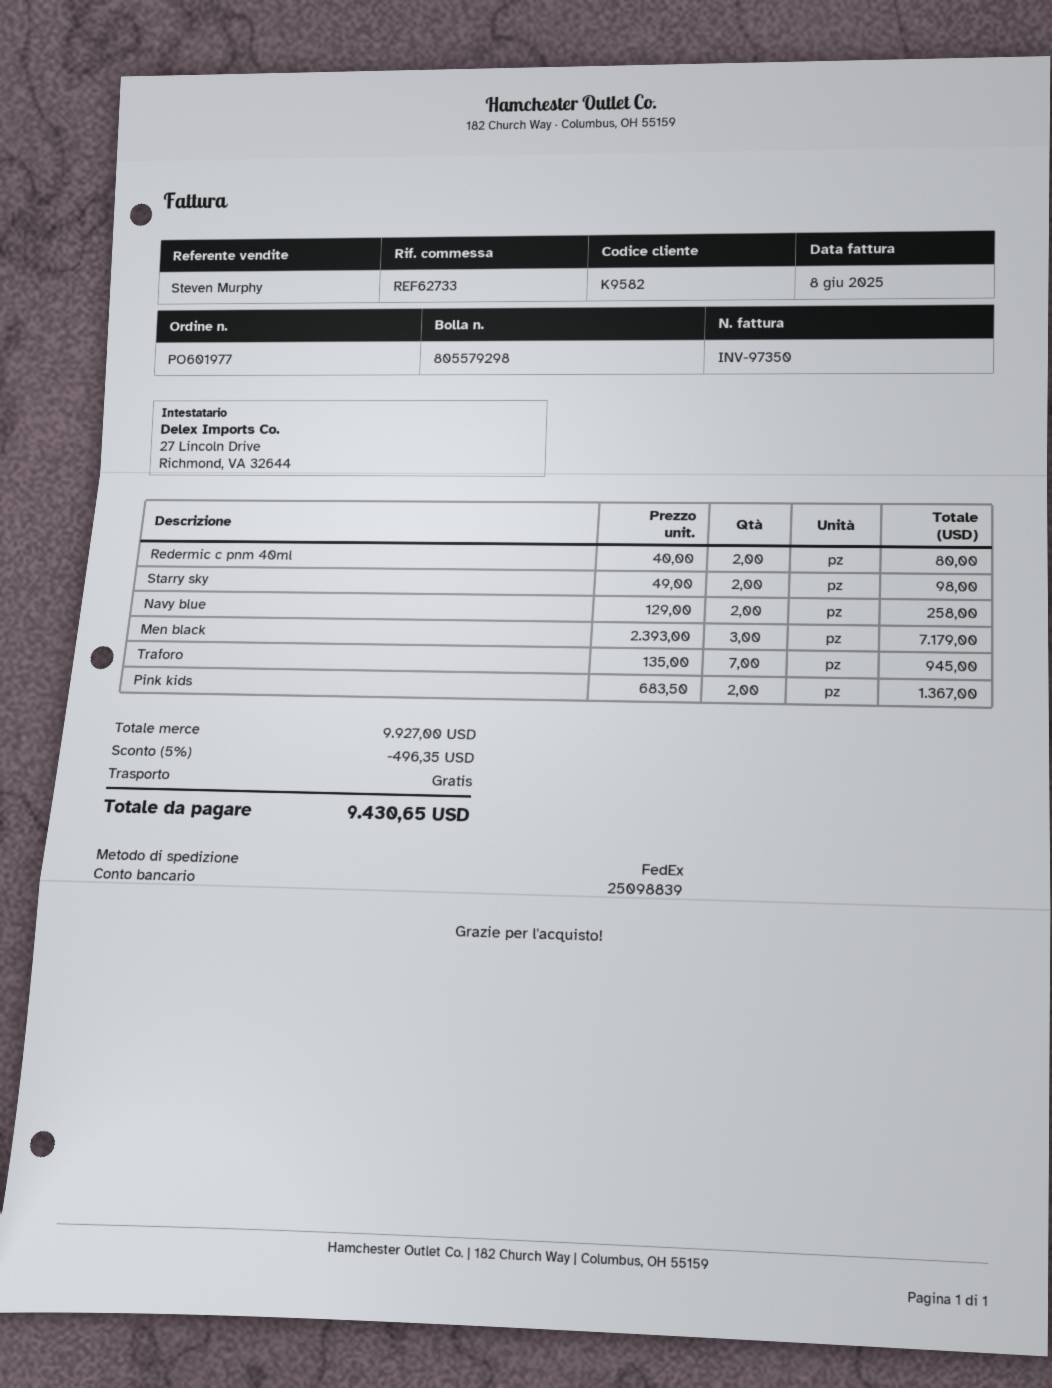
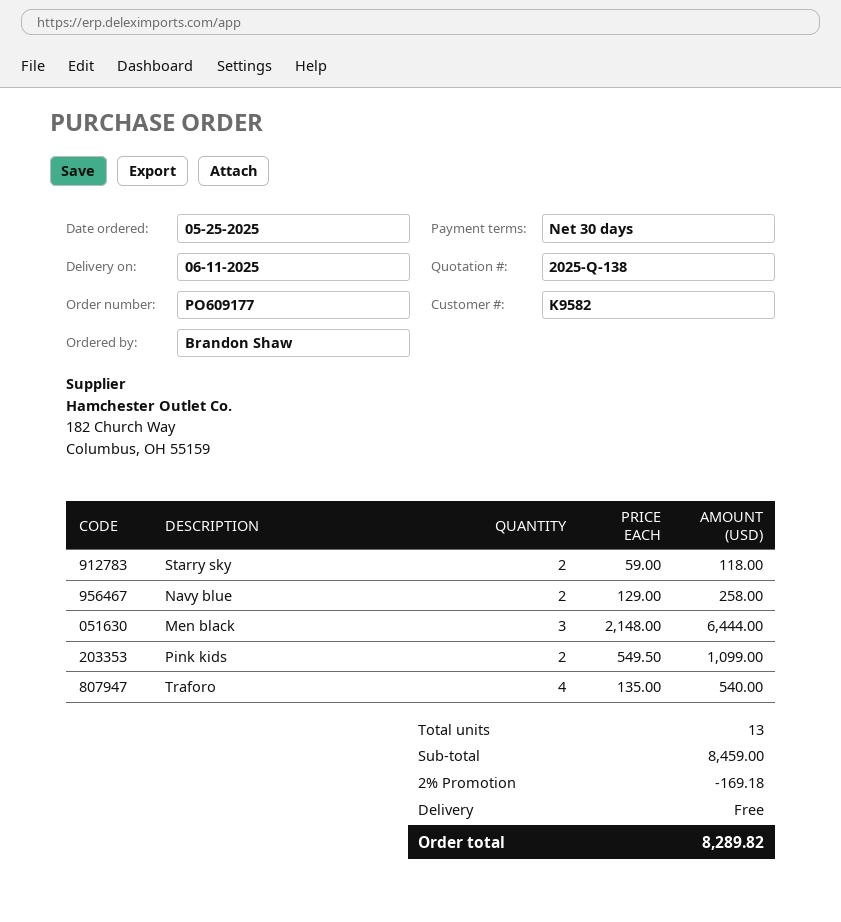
order number: PO601977 -> PO609177
Redermic c pnm 40ml: 2 x 40.00 = 80.00 -> none
Starry sky: 2 x 49.00 = 98.00 -> 2 x 59.00 = 118.00
Men black: 3 x 2393.00 = 7179.00 -> 3 x 2148.00 = 6444.00
Traforo: 7 x 135.00 = 945.00 -> 4 x 135.00 = 540.00
Pink kids: 2 x 683.50 = 1367.00 -> 2 x 549.50 = 1099.00
subtotal: 9927.00 -> 8459.00
discount: 5% = 496.35 -> 2% = 169.18
total: 9430.65 -> 8289.82

